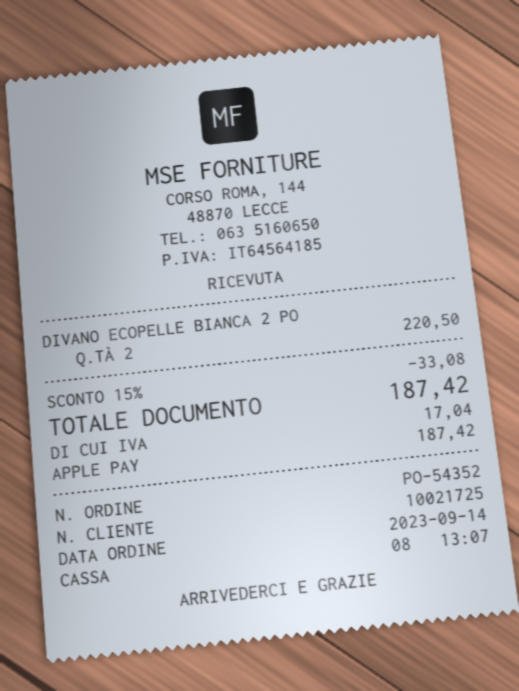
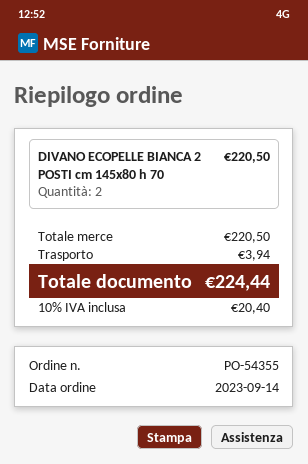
order number: PO-54352 -> PO-54355
discount: 15% = 33.08 -> none
shipping: none -> 3.94
tax: 17.04 -> 20.40
total: 187.42 -> 224.44

